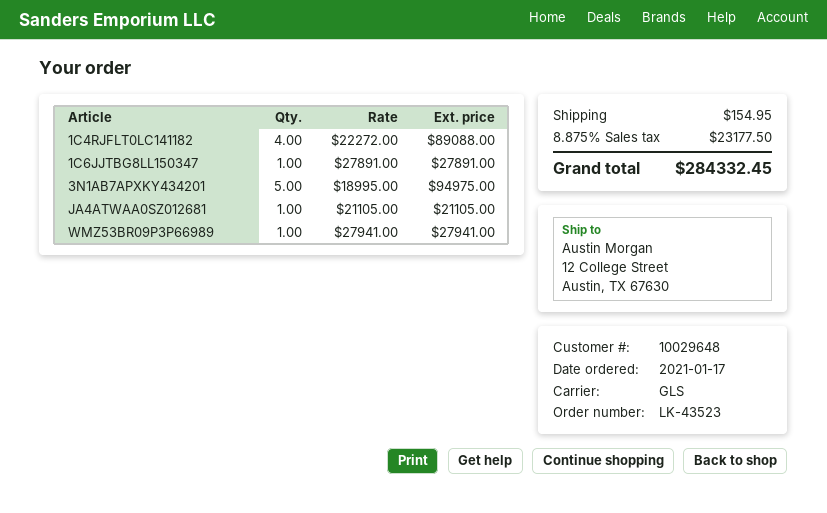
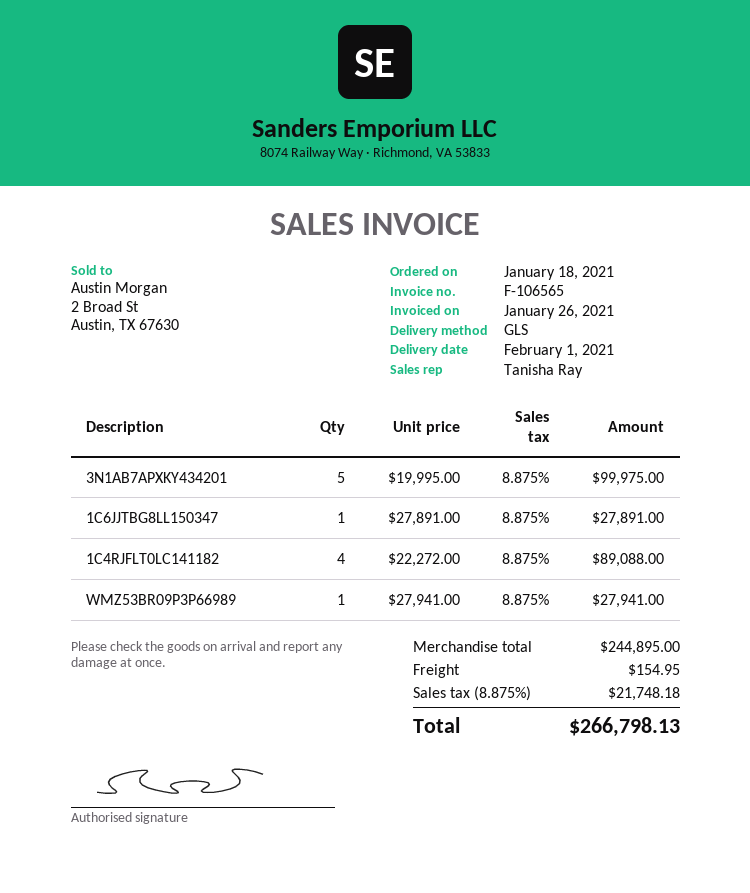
order date: 2021-01-17 -> 2021-01-18
3N1AB7APXKY434201: 5 x 18995.00 = 94975.00 -> 5 x 19995.00 = 99975.00
JA4ATWAA0SZ012681: 1 x 21105.00 = 21105.00 -> none
tax: 8.875% = 23177.50 -> 8.875% = 21748.18
total: 284332.45 -> 266798.13

